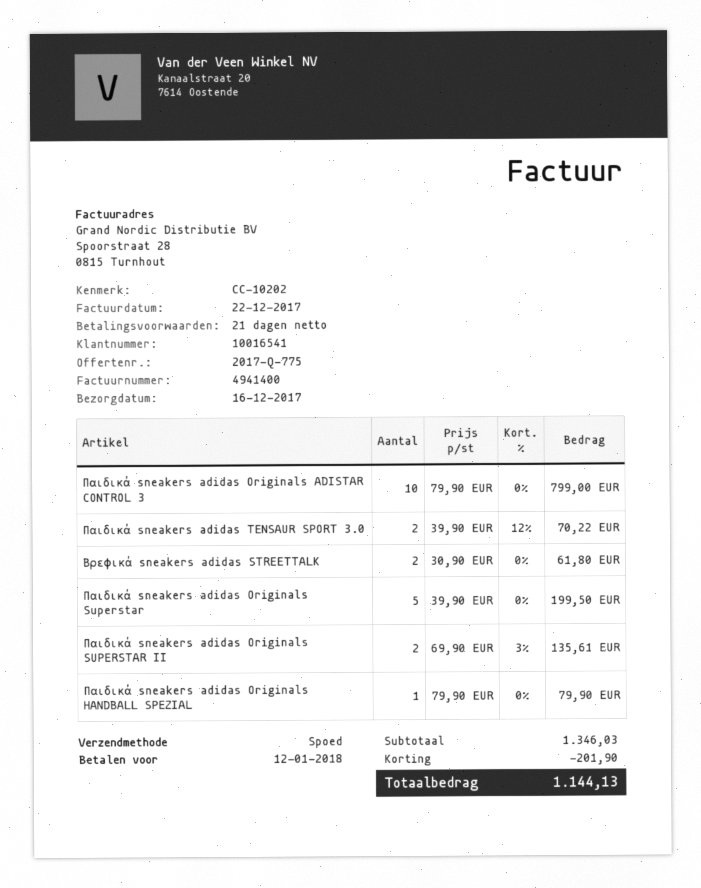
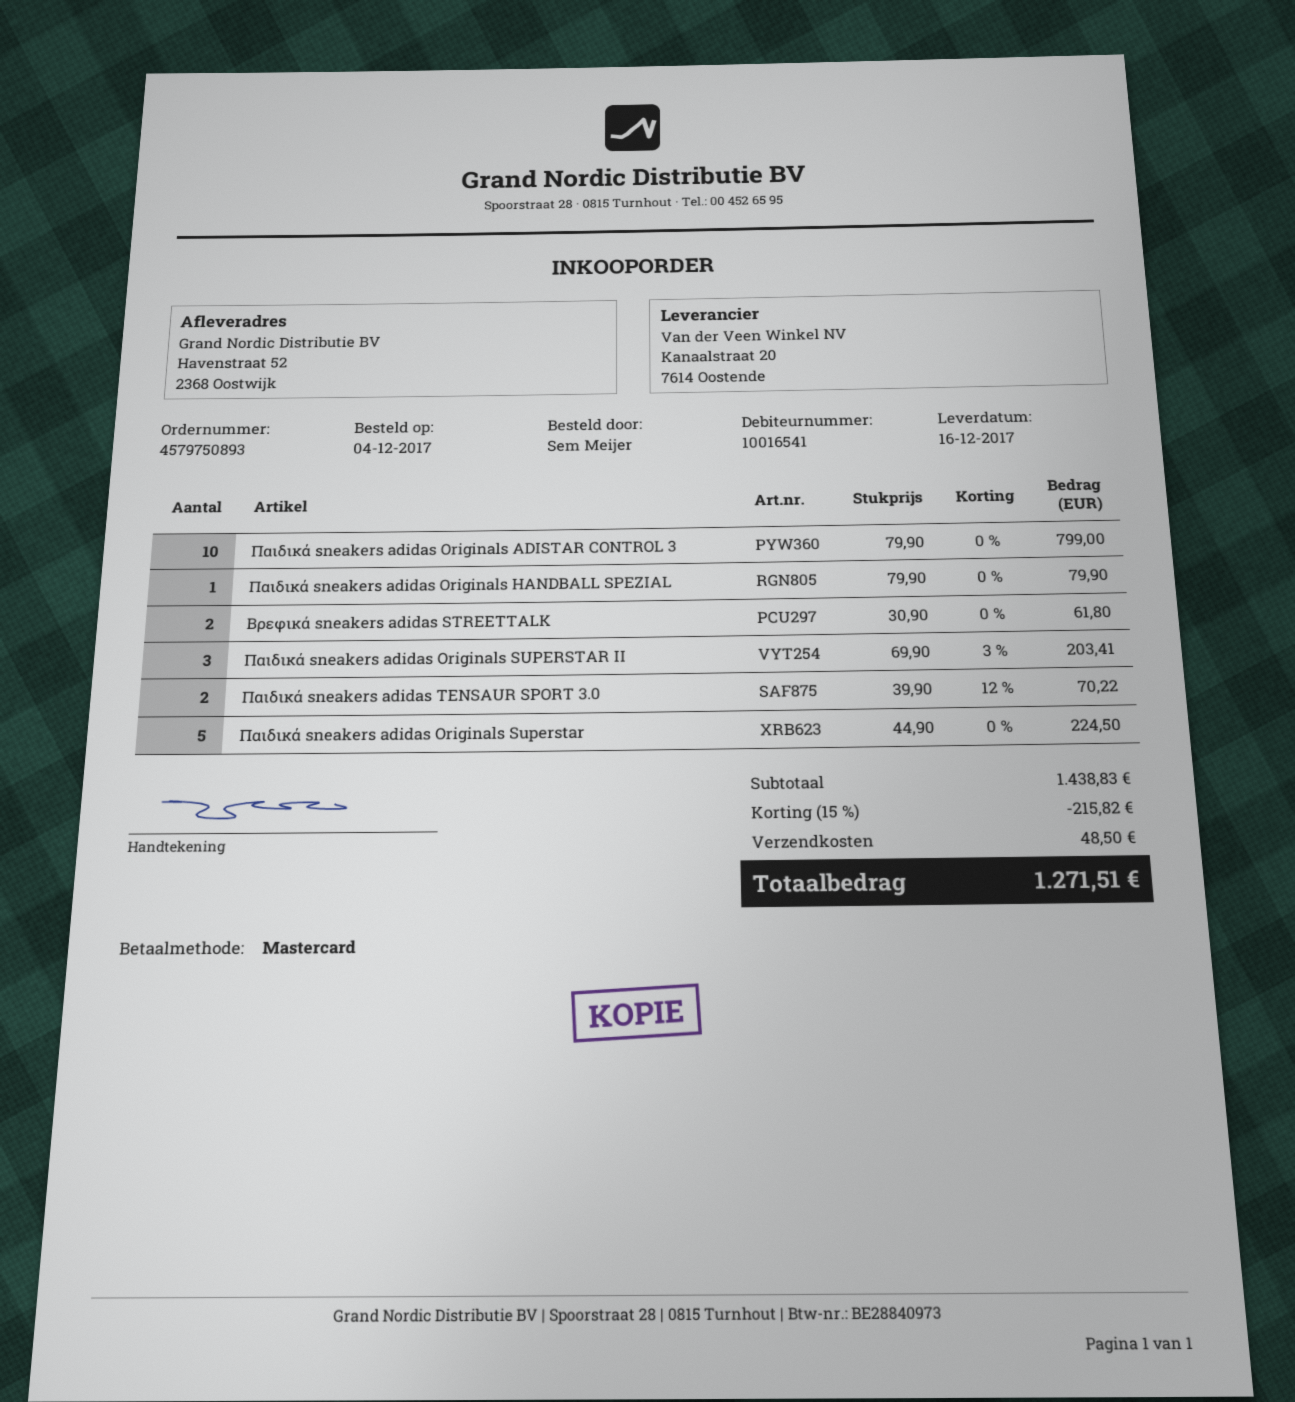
Παιδικά sneakers adidas Originals Superstar: 5 x 39.90 = 199.50 -> 5 x 44.90 = 224.50
Παιδικά sneakers adidas Originals SUPERSTAR II: 2 x 69.90 - 3% = 135.61 -> 3 x 69.90 - 3% = 203.41
subtotal: 1346.03 -> 1438.83
discount: 201.90 -> 215.82
shipping: none -> 48.50
total: 1144.13 -> 1271.51

